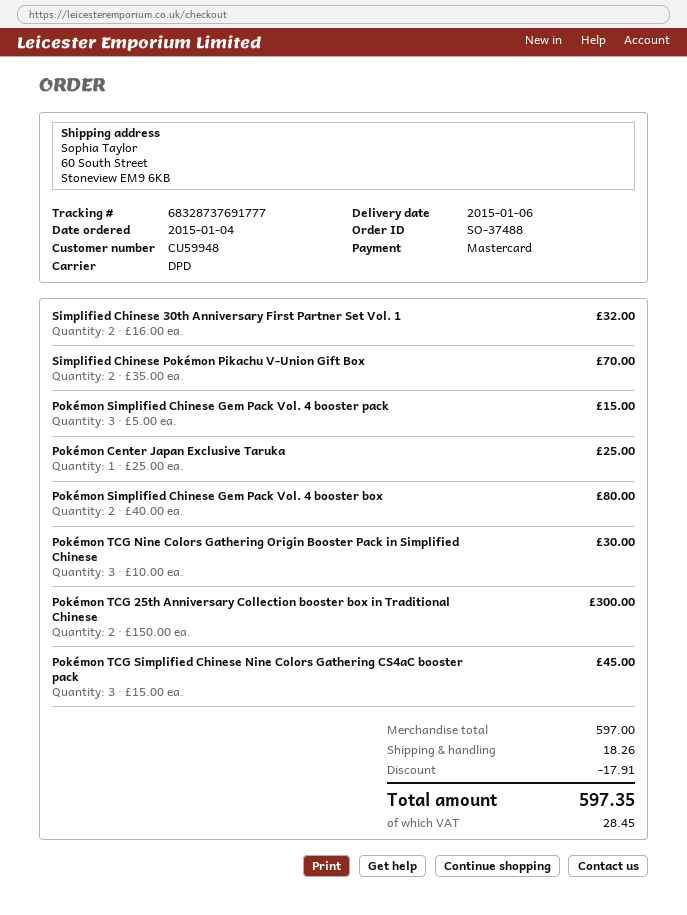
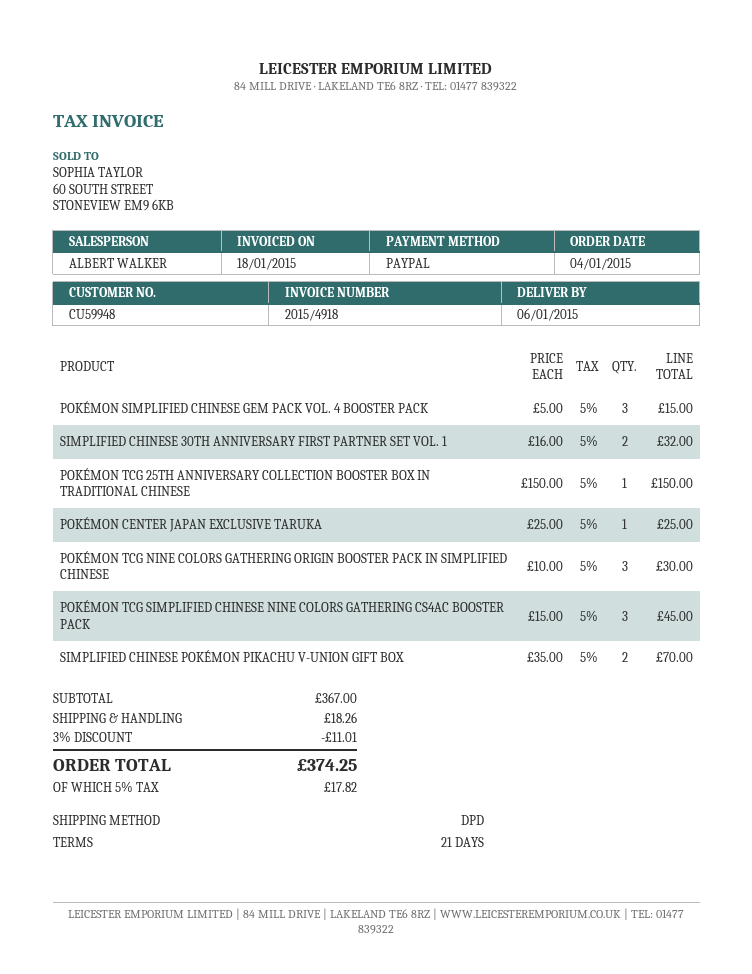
payment method: Mastercard -> PayPal
Pokémon Simplified Chinese Gem Pack Vol. 4 booster box: 2 x 40.00 = 80.00 -> none
Pokémon TCG 25th Anniversary Collection booster box in Traditional Chinese: 2 x 150.00 = 300.00 -> 1 x 150.00 = 150.00
subtotal: 597.00 -> 367.00
discount: 17.91 -> 11.01
tax: 28.45 -> 17.82
total: 597.35 -> 374.25

